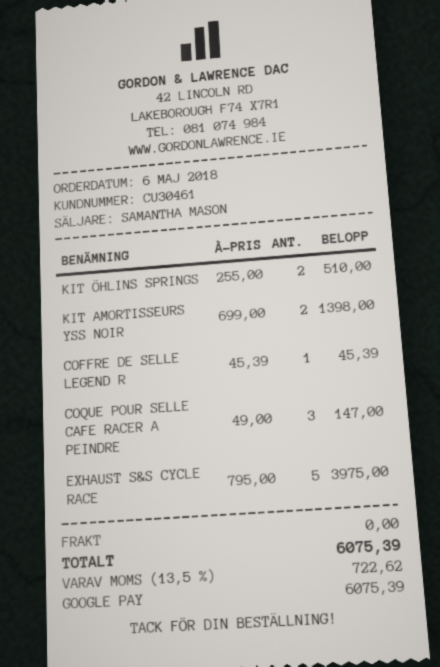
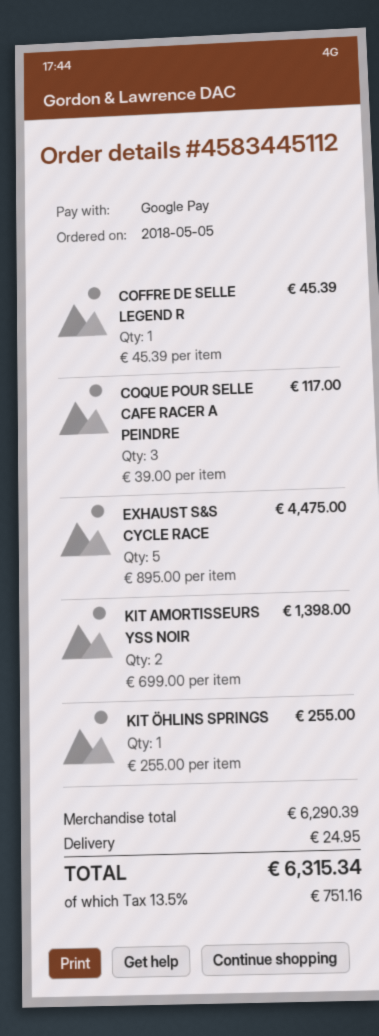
order date: 2018-05-06 -> 2018-05-05
KIT ÖHLINS SPRINGS: 2 x 255.00 = 510.00 -> 1 x 255.00 = 255.00
COQUE POUR SELLE CAFE RACER A PEINDRE: 3 x 49.00 = 147.00 -> 3 x 39.00 = 117.00
EXHAUST S&S CYCLE RACE: 5 x 795.00 = 3975.00 -> 5 x 895.00 = 4475.00
shipping: 0.00 -> 24.95
tax: 13.5% = 722.62 -> 13.5% = 751.16
total: 6075.39 -> 6315.34

